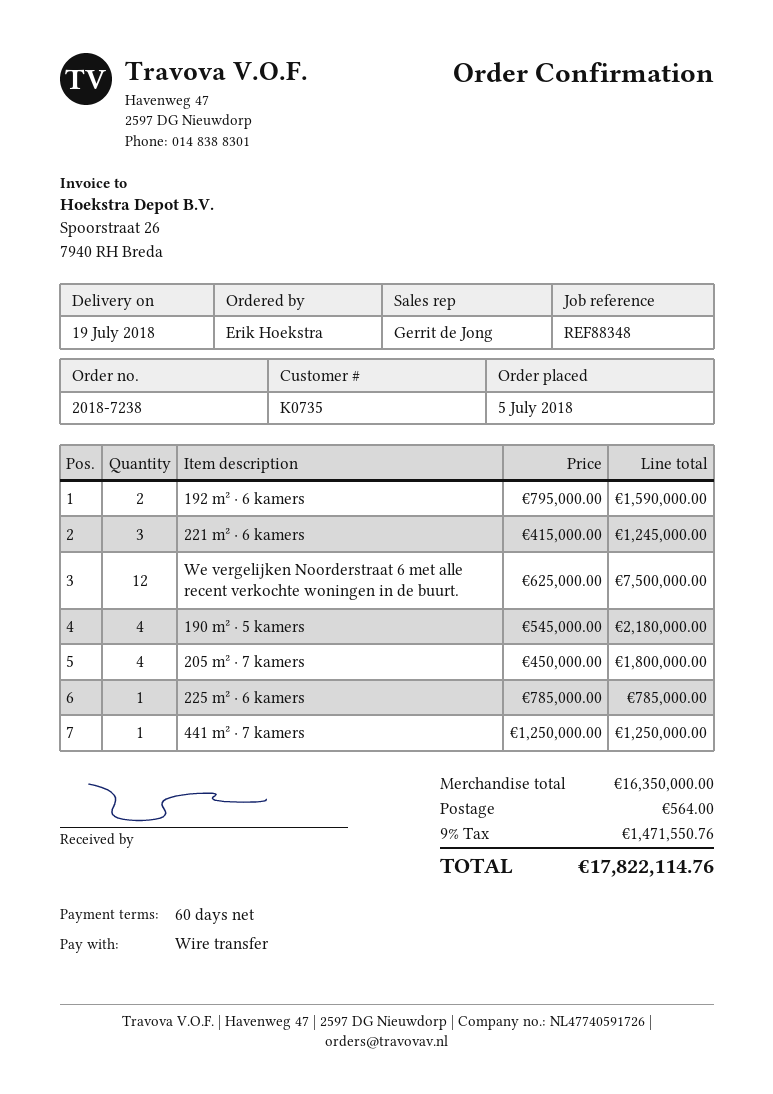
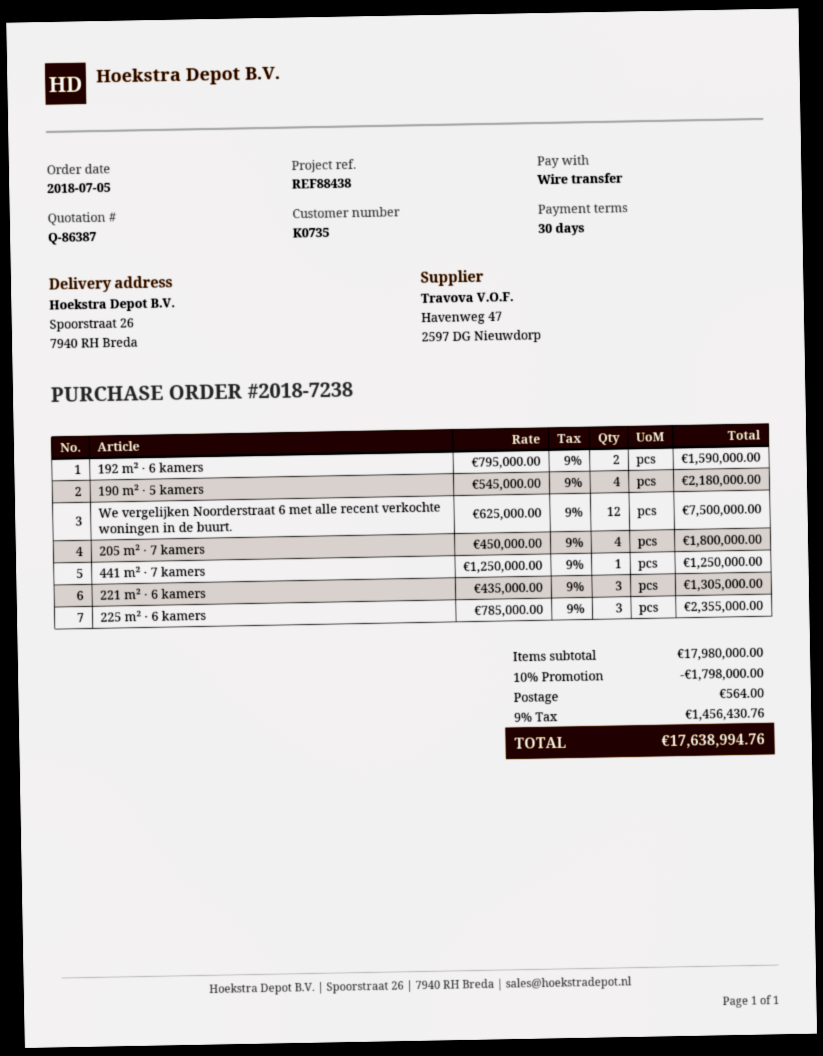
payment terms: 60 days -> 30 days
reference: REF88348 -> REF88438
221 m² · 6 kamers: 3 x 415000.00 = 1245000.00 -> 3 x 435000.00 = 1305000.00
225 m² · 6 kamers: 1 x 785000.00 = 785000.00 -> 3 x 785000.00 = 2355000.00
subtotal: 16350000.00 -> 17980000.00
discount: none -> 10% = 1798000.00
tax: 9% = 1471550.76 -> 9% = 1456430.76
total: 17822114.76 -> 17638994.76

